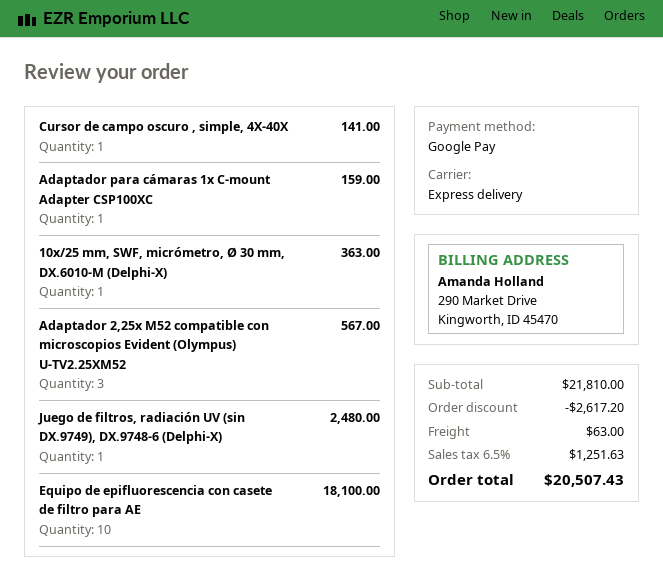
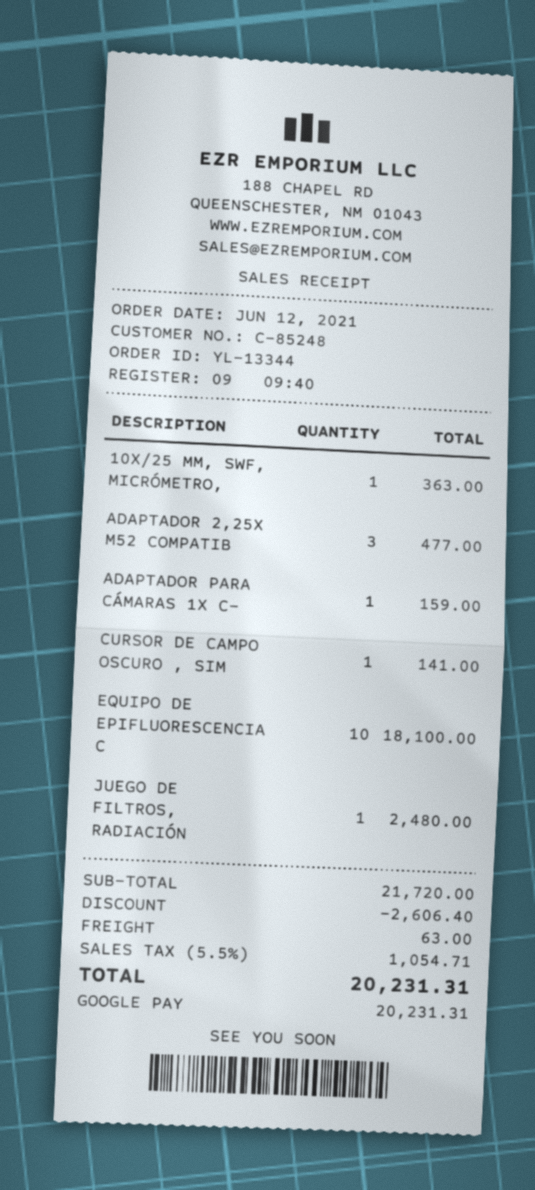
Adaptador 2,25x M52 compatible con microscopios Evident (Olympus) U-TV2.25XM52: 3 for 567.00 -> 3 for 477.00
subtotal: 21810.00 -> 21720.00
discount: 2617.20 -> 2606.40
tax: 6.5% = 1251.63 -> 5.5% = 1054.71
total: 20507.43 -> 20231.31

